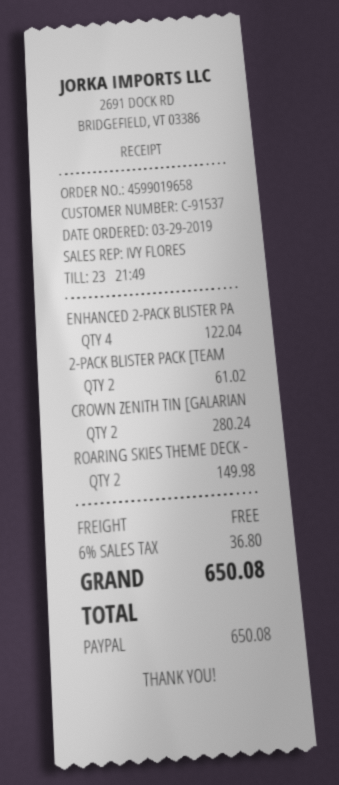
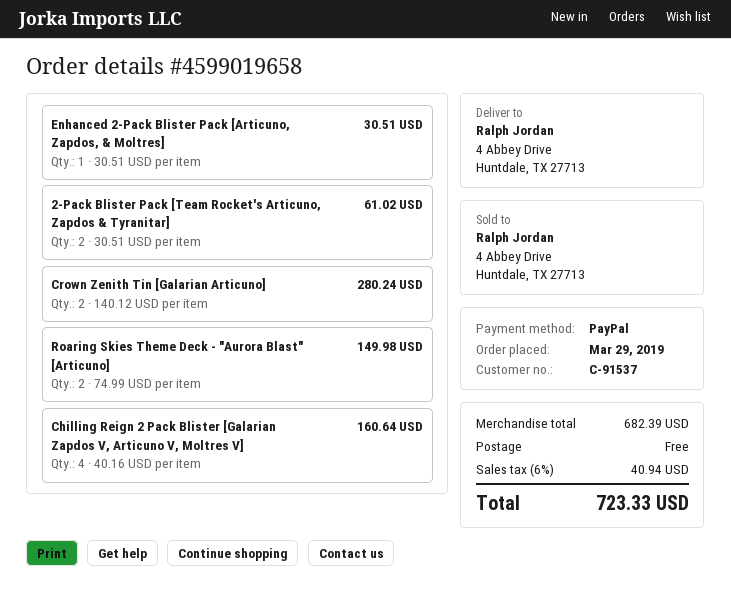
ENHANCED 2-PACK BLISTER PA: 4 for 122.04 -> 1 for 30.51
Chilling Reign 2 Pack Blister [Galarian Zapdos V, Articuno V, Moltres V]: none -> 4 for 160.64
tax: 6% = 36.80 -> 6% = 40.94
total: 650.08 -> 723.33

